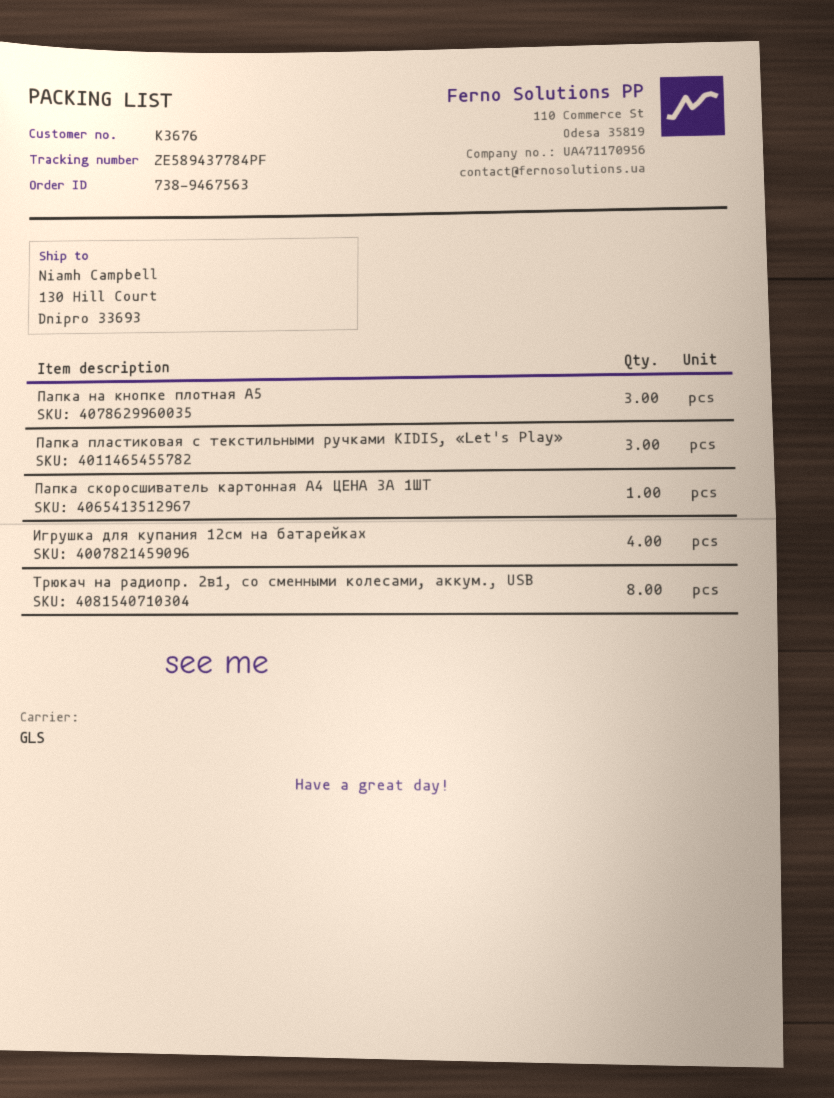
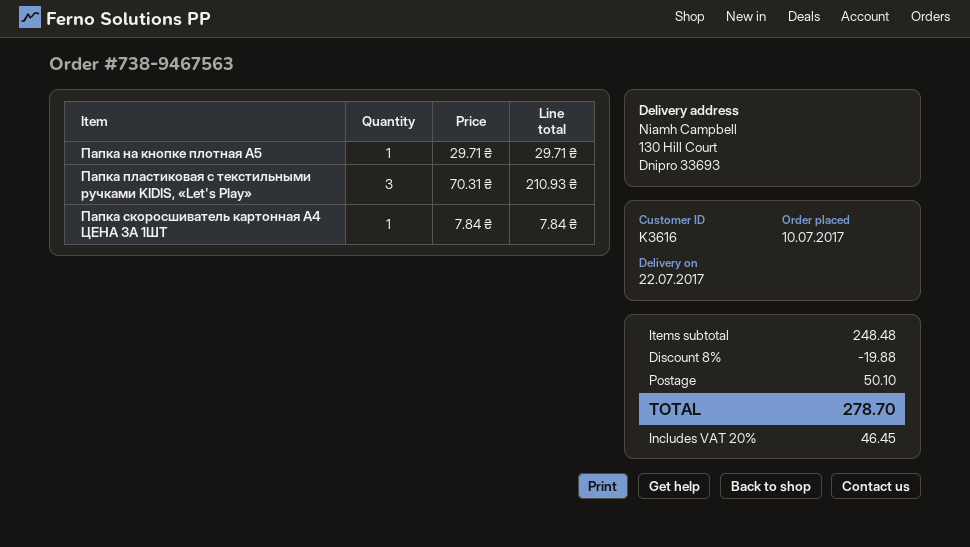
customer number: K3676 -> K3616
Папка на кнопке плотная А5: 3 -> 1
Игрушка для купания 12см на батарейках: 4 -> none
Трюкач на радиопр. 2в1, со сменными колесами, аккум., USB: 8 -> none

